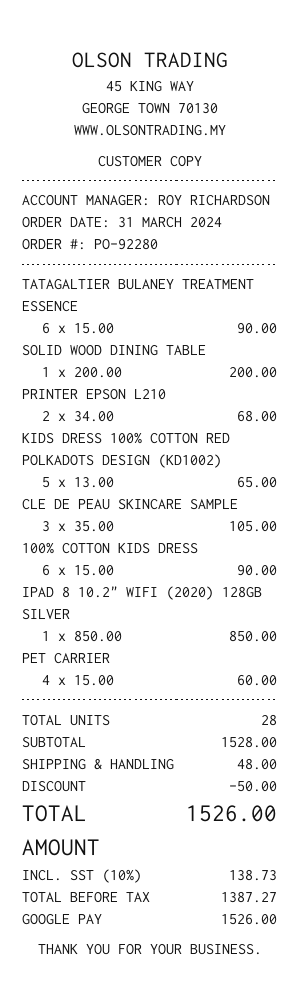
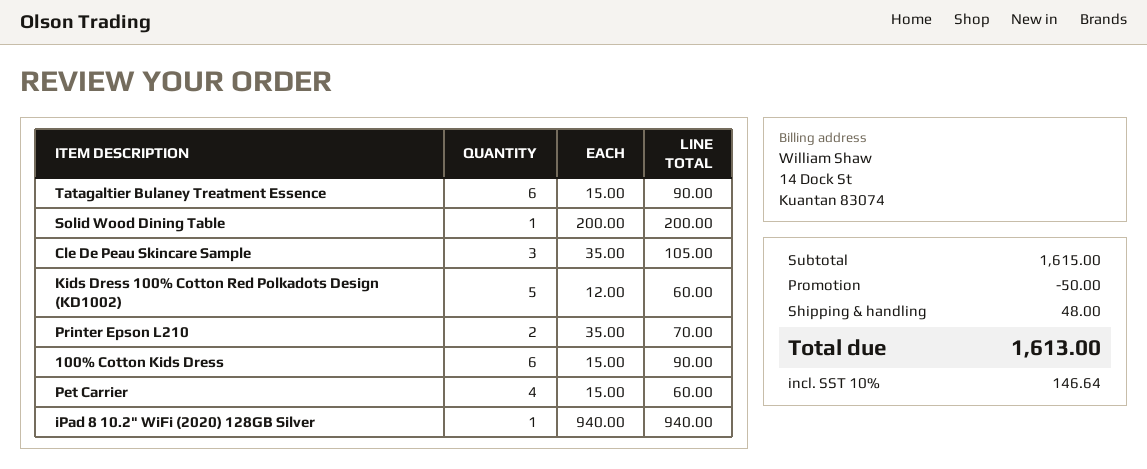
PRINTER EPSON L210: 2 x 34.00 = 68.00 -> 2 x 35.00 = 70.00
KIDS DRESS 100% COTTON RED POLKADOTS DESIGN (KD1002): 5 x 13.00 = 65.00 -> 5 x 12.00 = 60.00
IPAD 8 10.2" WIFI (2020) 128GB SILVER: 1 x 850.00 = 850.00 -> 1 x 940.00 = 940.00
subtotal: 1528.00 -> 1615.00
tax: 10% = 138.73 -> 10% = 146.64
total: 1526.00 -> 1613.00

